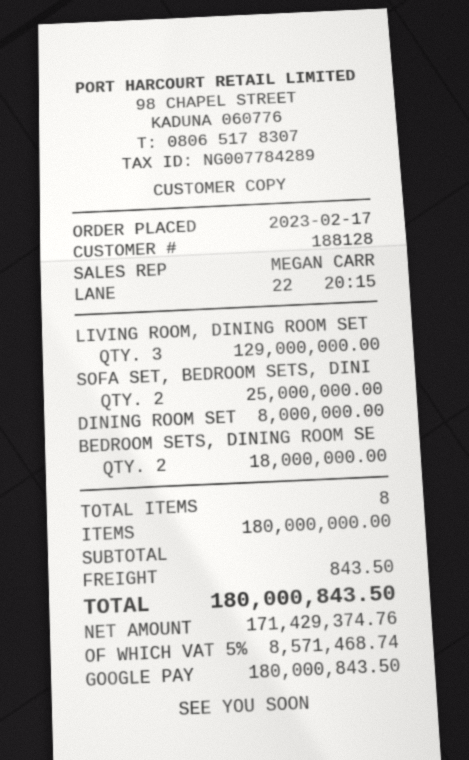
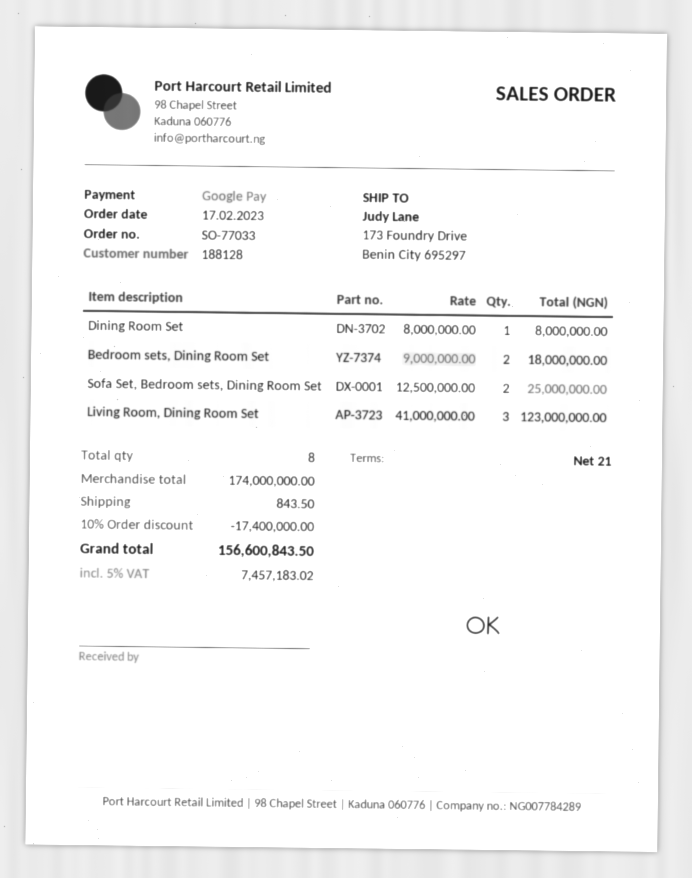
LIVING ROOM, DINING ROOM SET: 3 for 129000000.00 -> 3 for 123000000.00
subtotal: 180000000.00 -> 174000000.00
discount: none -> 10% = 17400000.00
tax: 5% = 8571468.74 -> 5% = 7457183.02
total: 180000843.50 -> 156600843.50

